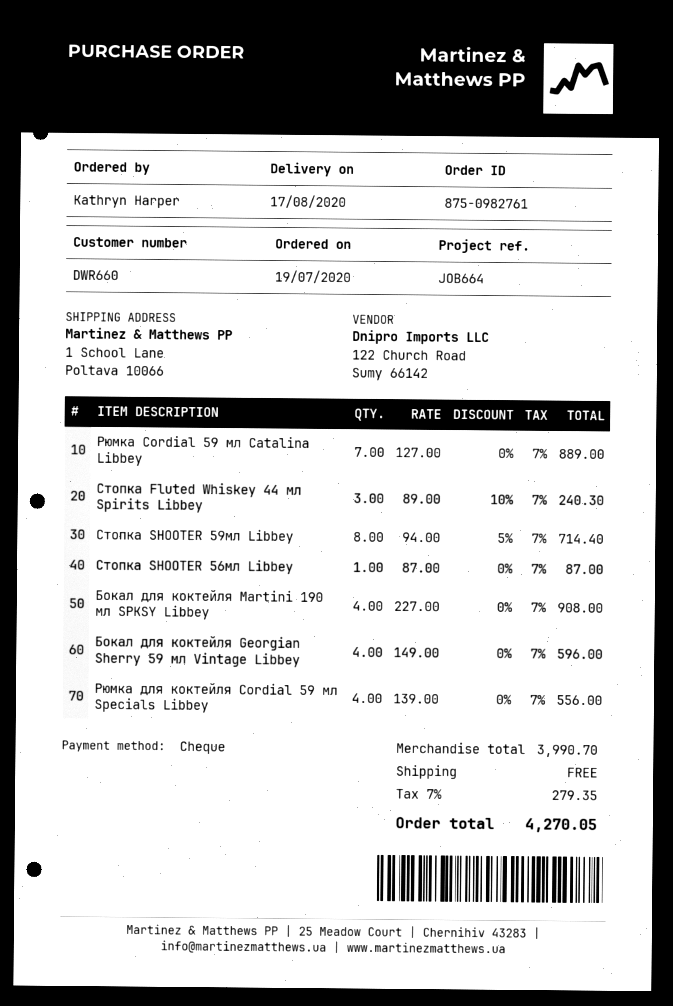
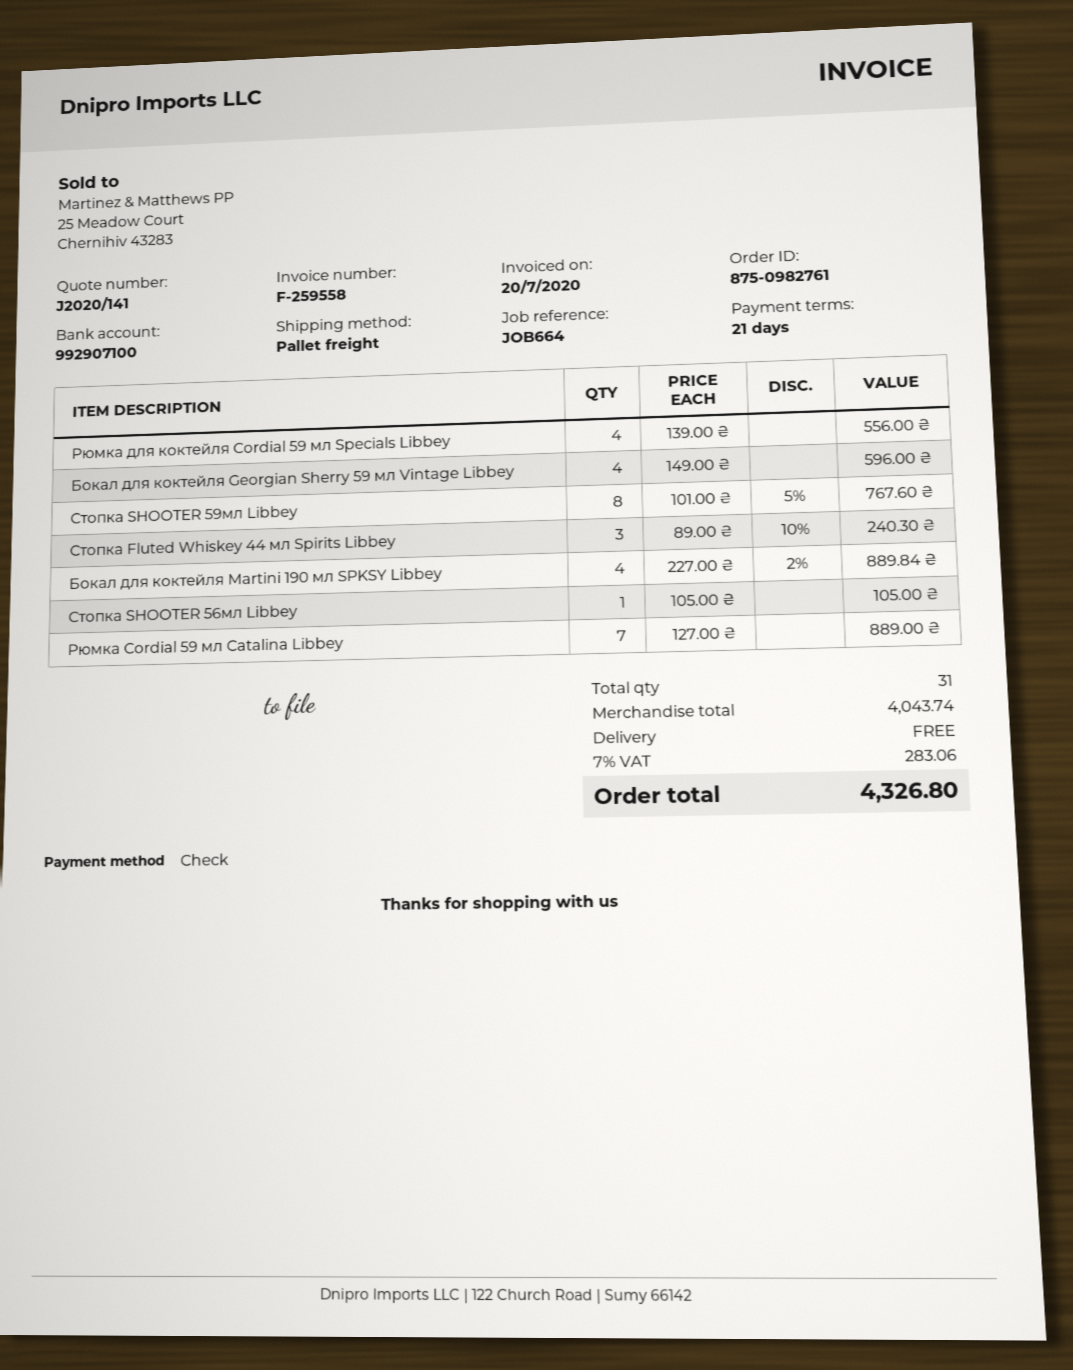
Стопка SHOOTER 59мл Libbey: 8 x 94.00 - 5% = 714.40 -> 8 x 101.00 - 5% = 767.60
Стопка SHOOTER 56мл Libbey: 1 x 87.00 = 87.00 -> 1 x 105.00 = 105.00
Бокал для коктейля Martini 190 мл SPKSY Libbey: 4 x 227.00 = 908.00 -> 4 x 227.00 - 2% = 889.84
subtotal: 3990.70 -> 4043.74
tax: 7% = 279.35 -> 7% = 283.06
total: 4270.05 -> 4326.80

